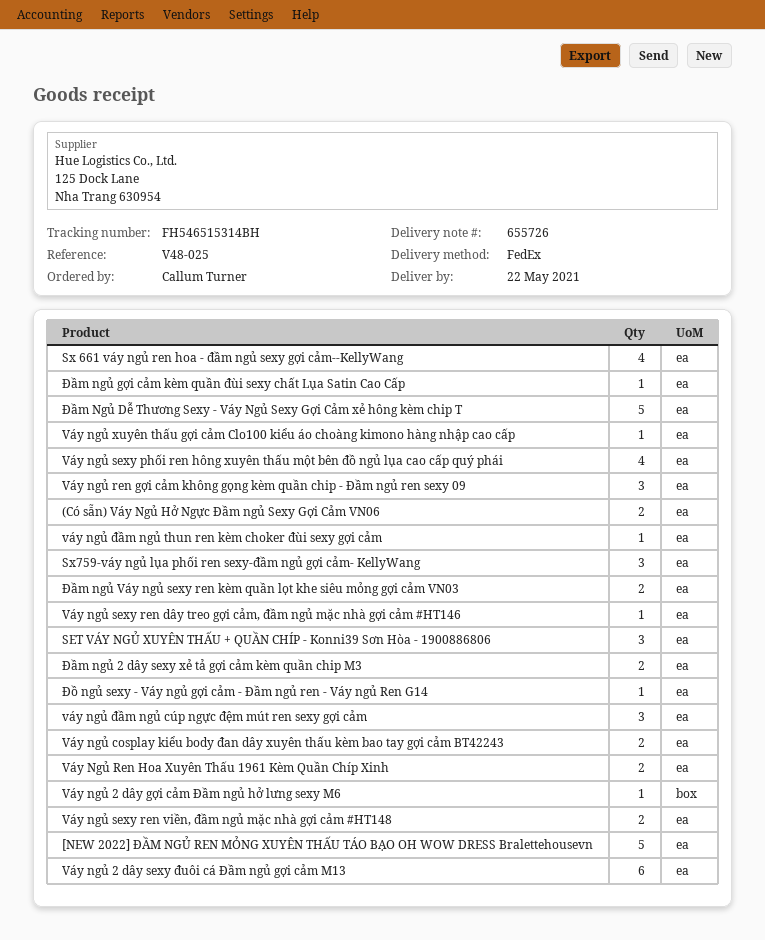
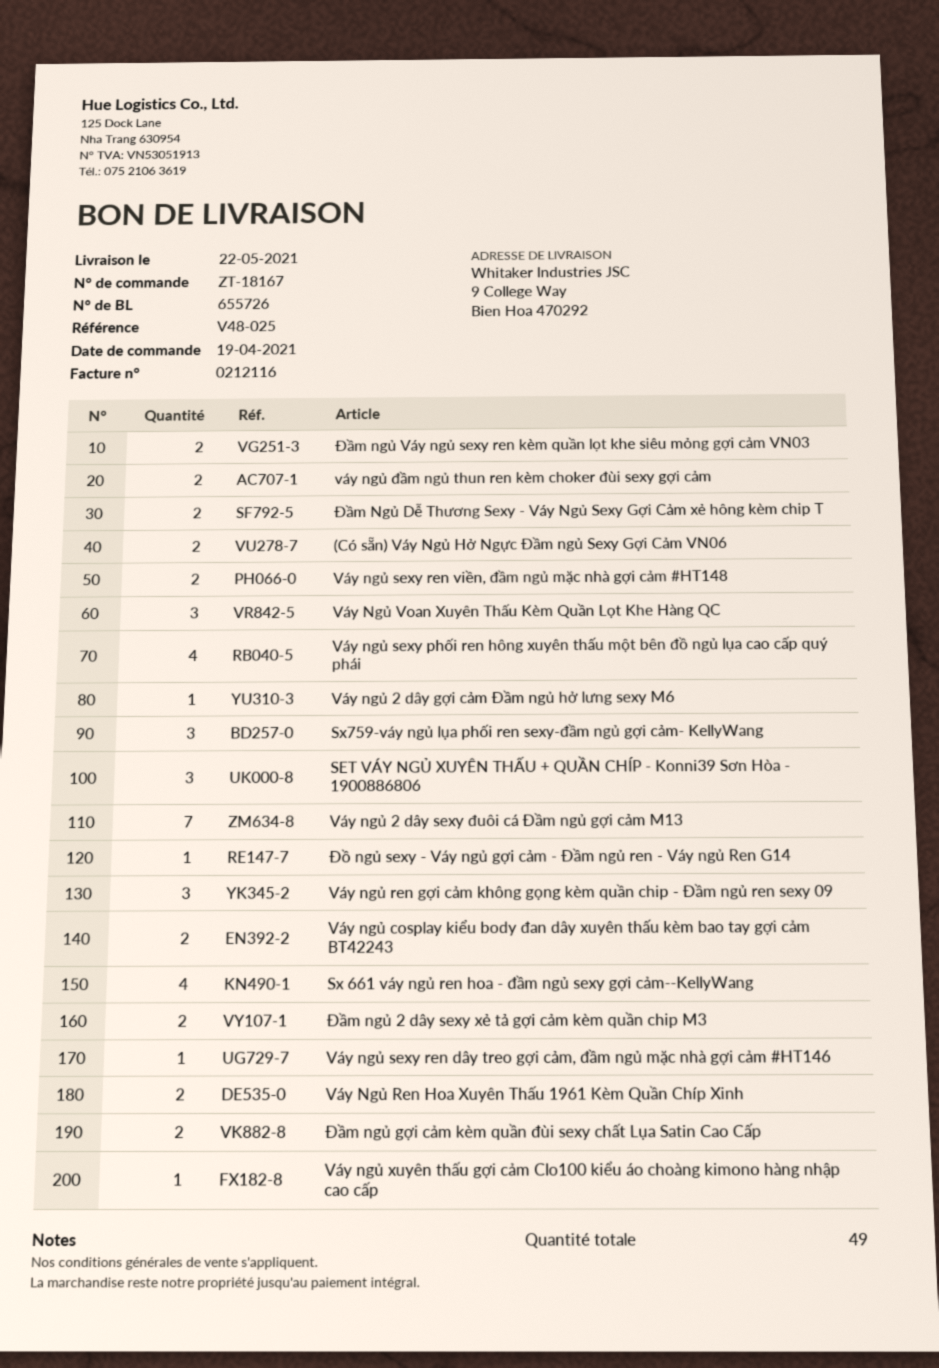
Đầm ngủ gợi cảm kèm quần đùi sexy chất Lụa Satin Cao Cấp: 1 -> 2
Đầm Ngủ Dễ Thương Sexy - Váy Ngủ Sexy Gợi Cảm xẻ hông kèm chip T: 5 -> 2
váy ngủ đầm ngủ thun ren kèm choker đùi sexy gợi cảm: 1 -> 2
váy ngủ đầm ngủ cúp ngực đệm mút ren sexy gợi cảm: 3 -> none
[NEW 2022] ĐẦM NGỦ REN MỎNG XUYÊN THẤU TÁO BẠO OH WOW DRESS Bralettehousevn: 5 -> none
Váy ngủ 2 dây sexy đuôi cá Đầm ngủ gợi cảm M13: 6 -> 7
Váy Ngủ Voan Xuyên Thấu Kèm Quần Lọt Khe Hàng QC: none -> 3

